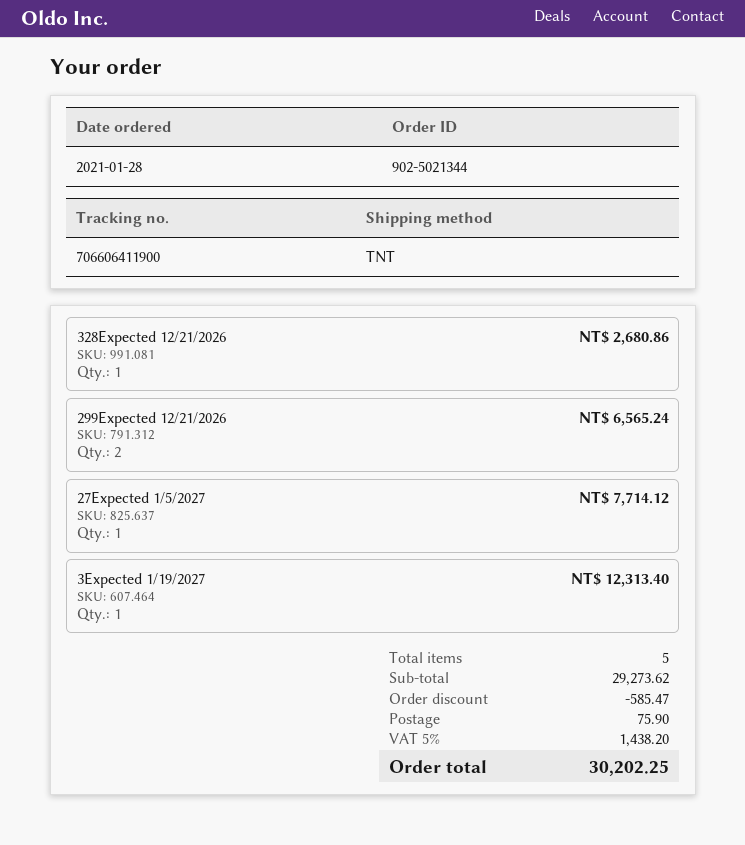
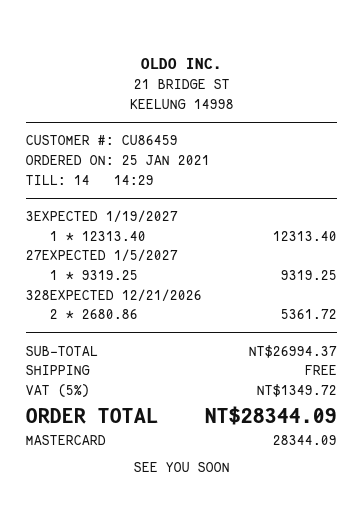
order date: 2021-01-28 -> 2021-01-25
328Expected 12/21/2026: 1 for 2680.86 -> 2 for 5361.72
299Expected 12/21/2026: 2 for 6565.24 -> none
27Expected 1/5/2027: 1 for 7714.12 -> 1 for 9319.25
subtotal: 29273.62 -> 26994.37
discount: 585.47 -> none
shipping: 75.90 -> 0.00
tax: 5% = 1438.20 -> 5% = 1349.72
total: 30202.25 -> 28344.09

